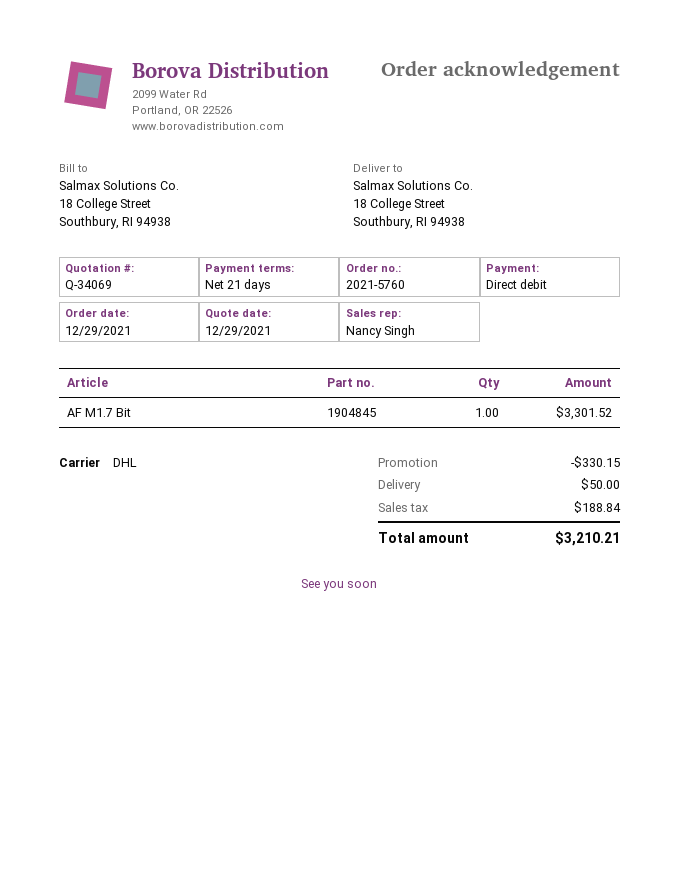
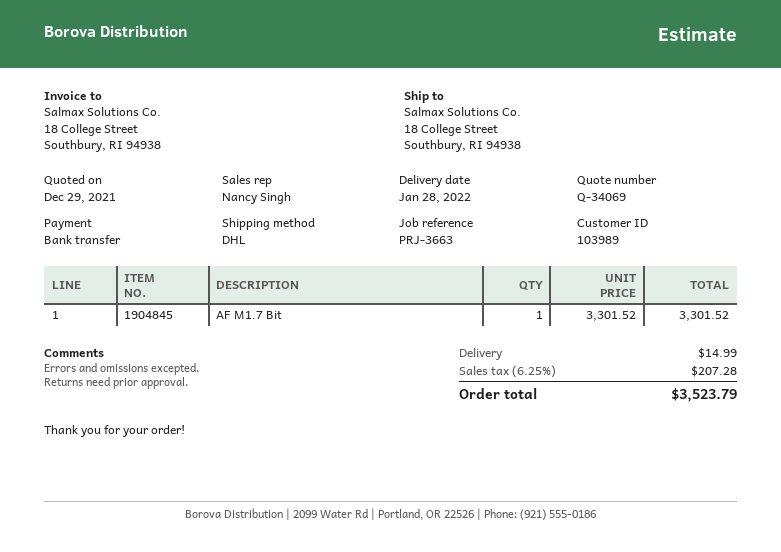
payment method: direct debit -> bank transfer
discount: 330.15 -> none
shipping: 50.00 -> 14.99
tax: 188.84 -> 207.28
total: 3210.21 -> 3523.79

